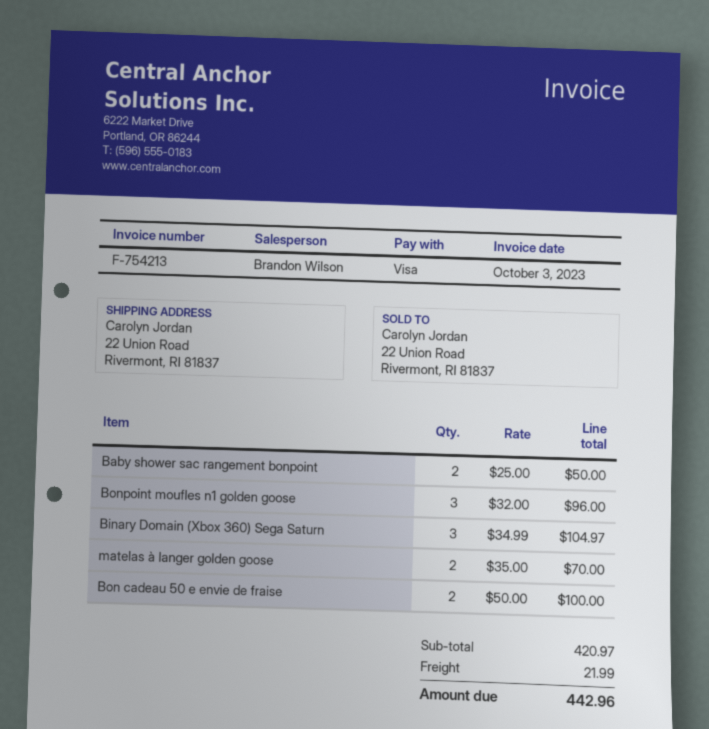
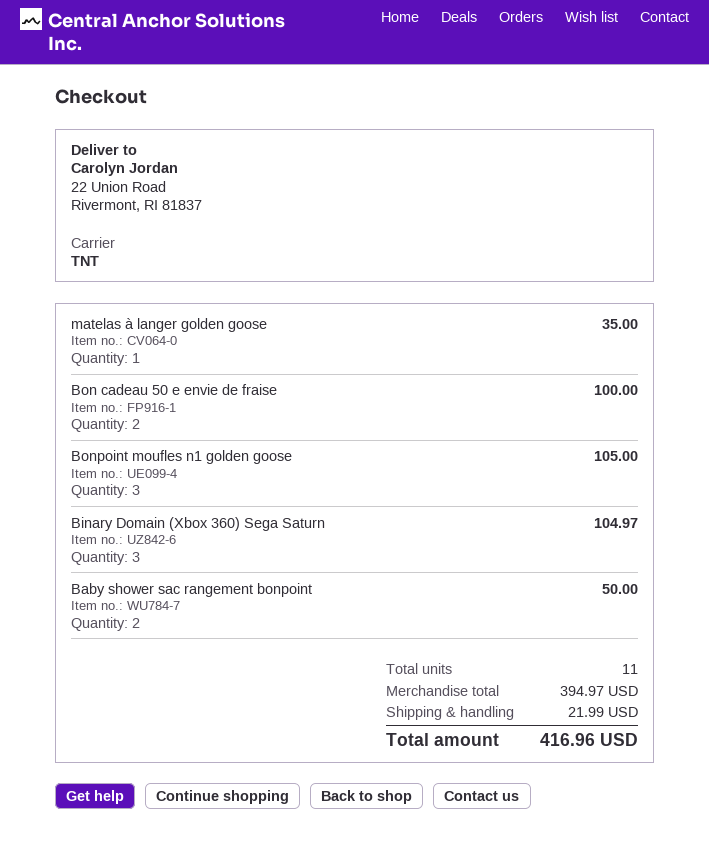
Bonpoint moufles n1 golden goose: 3 for 96.00 -> 3 for 105.00
matelas à langer golden goose: 2 for 70.00 -> 1 for 35.00
subtotal: 420.97 -> 394.97
total: 442.96 -> 416.96

